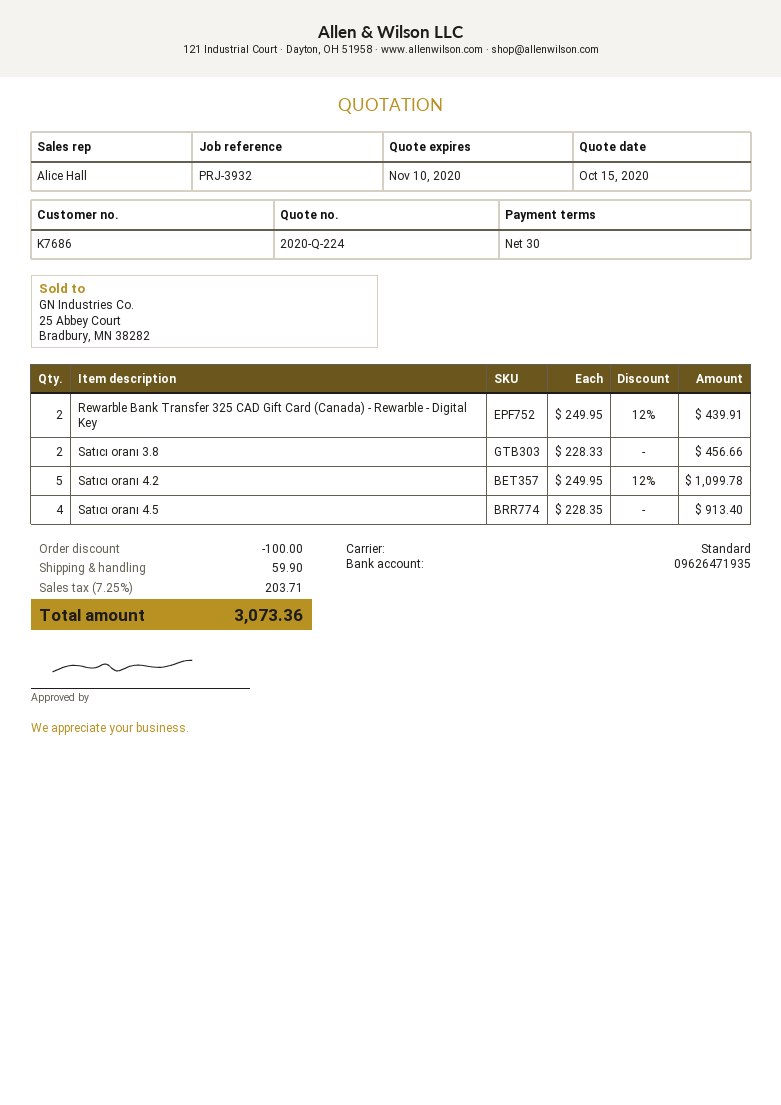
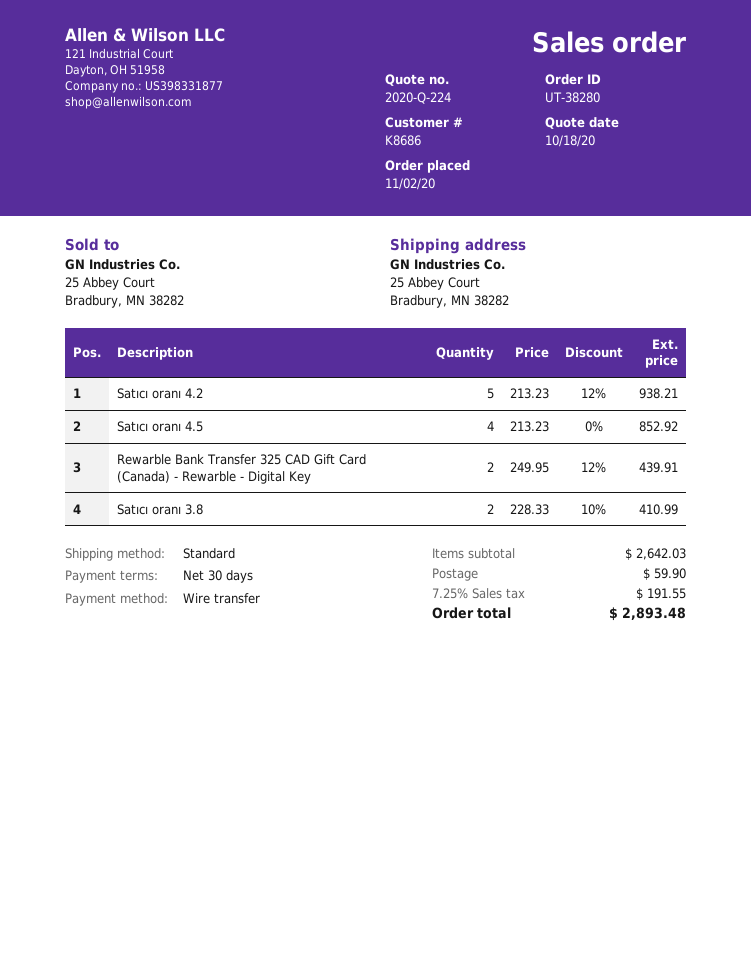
quote date: 2020-10-15 -> 2020-10-18
customer number: K7686 -> K8686
Satıcı oranı 3.8: 2 x 228.33 = 456.66 -> 2 x 228.33 - 10% = 410.99
Satıcı oranı 4.2: 5 x 249.95 - 12% = 1099.78 -> 5 x 213.23 - 12% = 938.21
Satıcı oranı 4.5: 4 x 228.35 = 913.40 -> 4 x 213.23 = 852.92
discount: 100.00 -> none
tax: 7.25% = 203.71 -> 7.25% = 191.55
total: 3073.36 -> 2893.48

